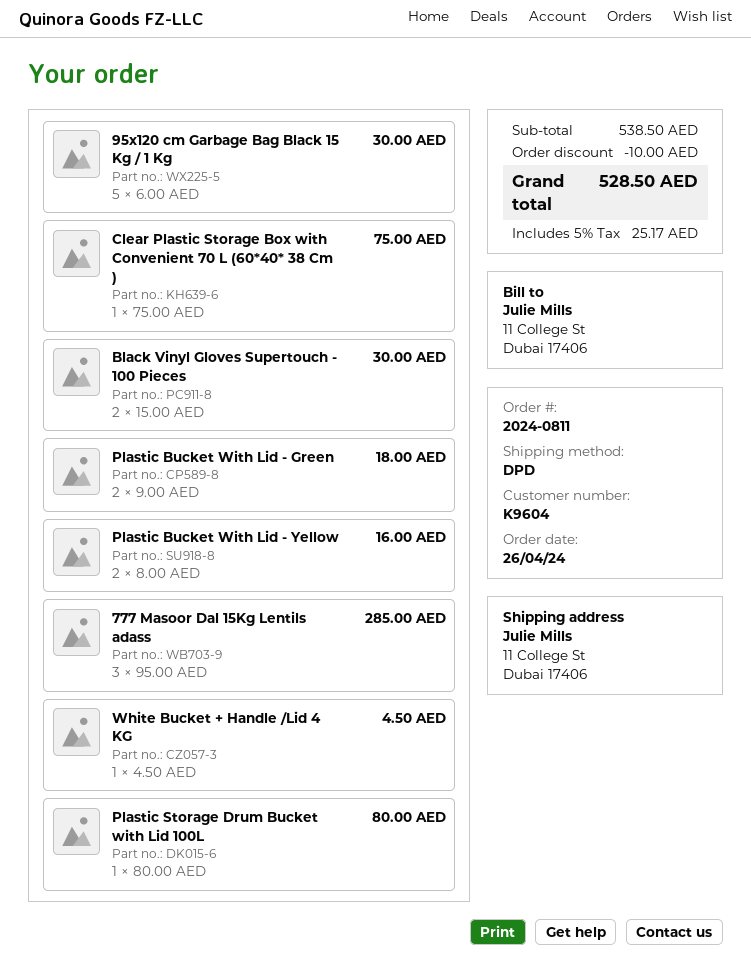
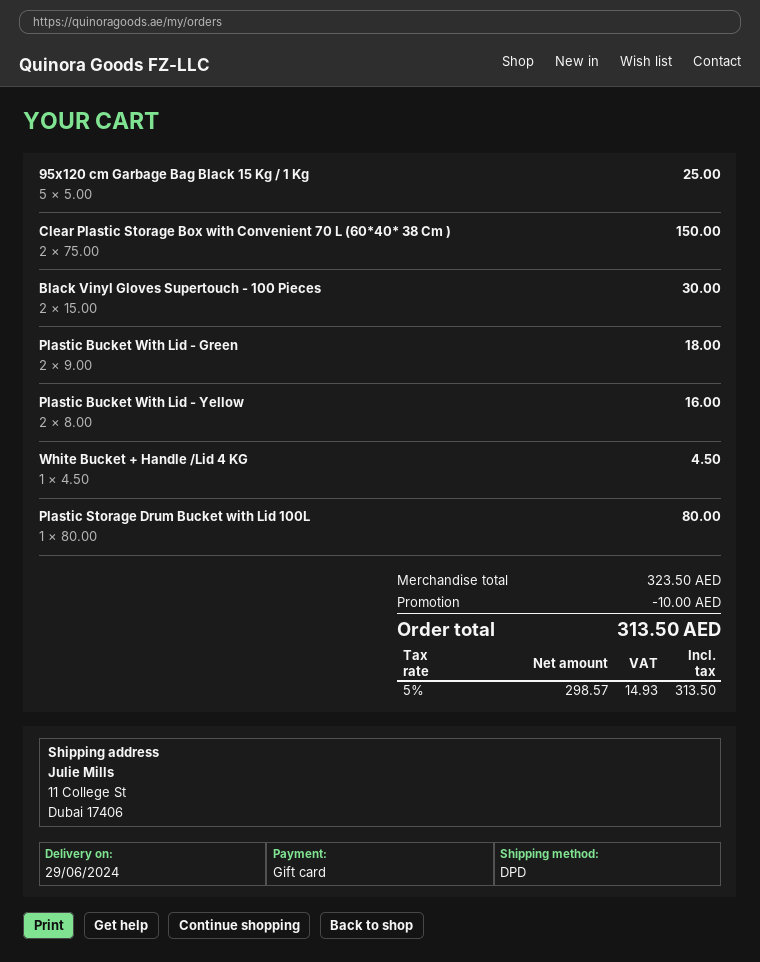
95x120 cm Garbage Bag Black 15 Kg / 1 Kg: 5 x 6.00 = 30.00 -> 5 x 5.00 = 25.00
Clear Plastic Storage Box with Convenient 70 L (60*40* 38 Cm ): 1 x 75.00 = 75.00 -> 2 x 75.00 = 150.00
777 Masoor Dal 15Kg Lentils adass: 3 x 95.00 = 285.00 -> none
subtotal: 538.50 -> 323.50
tax: 5% = 25.17 -> 5% = 14.93
total: 528.50 -> 313.50

